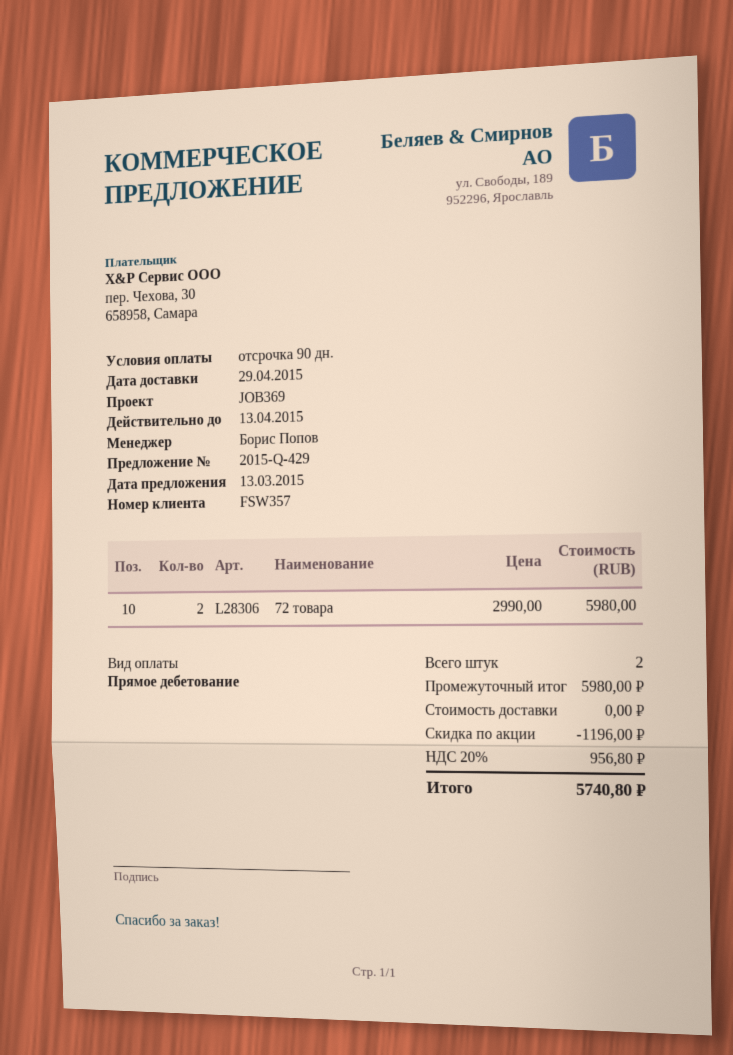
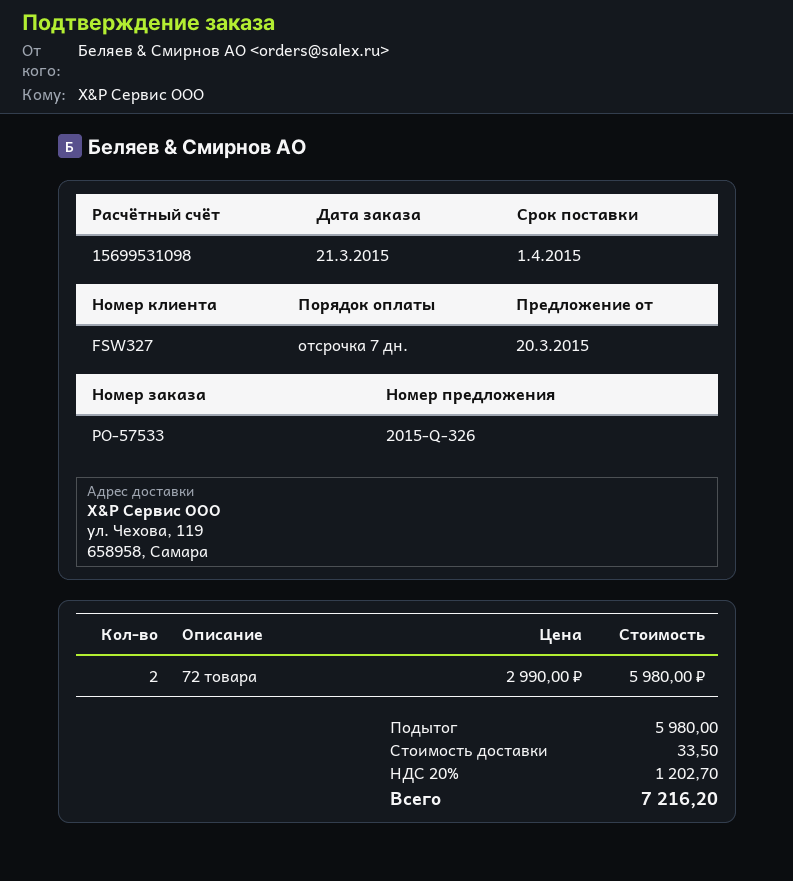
quote number: 2015-Q-429 -> 2015-Q-326
quote date: 2015-03-13 -> 2015-03-20
delivery date: 2015-04-29 -> 2015-04-01
payment terms: 90 days -> 7 days
customer number: FSW357 -> FSW327
discount: 1196.00 -> none
shipping: 0.00 -> 33.50
tax: 20% = 956.80 -> 20% = 1202.70
total: 5740.80 -> 7216.20

